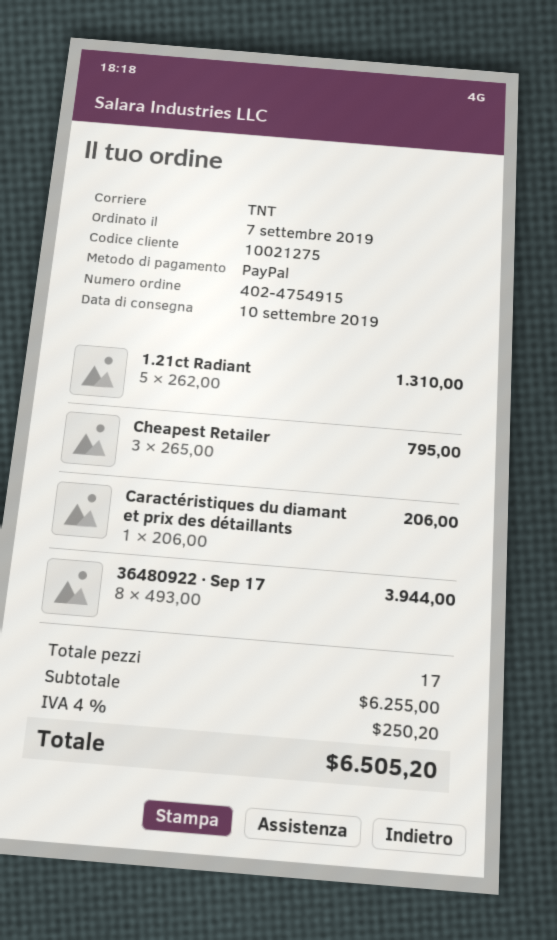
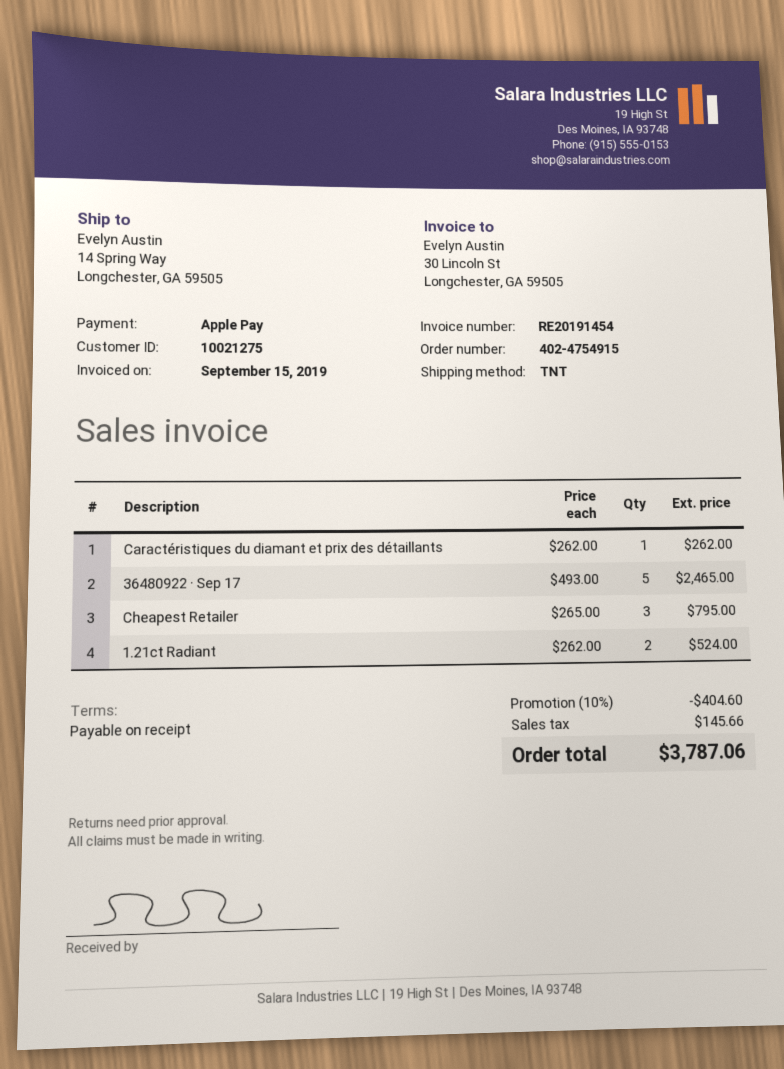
payment method: PayPal -> Apple Pay
1.21ct Radiant: 5 x 262.00 = 1310.00 -> 2 x 262.00 = 524.00
Caractéristiques du diamant et prix des détaillants: 1 x 206.00 = 206.00 -> 1 x 262.00 = 262.00
36480922 · Sep 17: 8 x 493.00 = 3944.00 -> 5 x 493.00 = 2465.00
discount: none -> 10% = 404.60
tax: 250.20 -> 145.66
total: 6505.20 -> 3787.06

